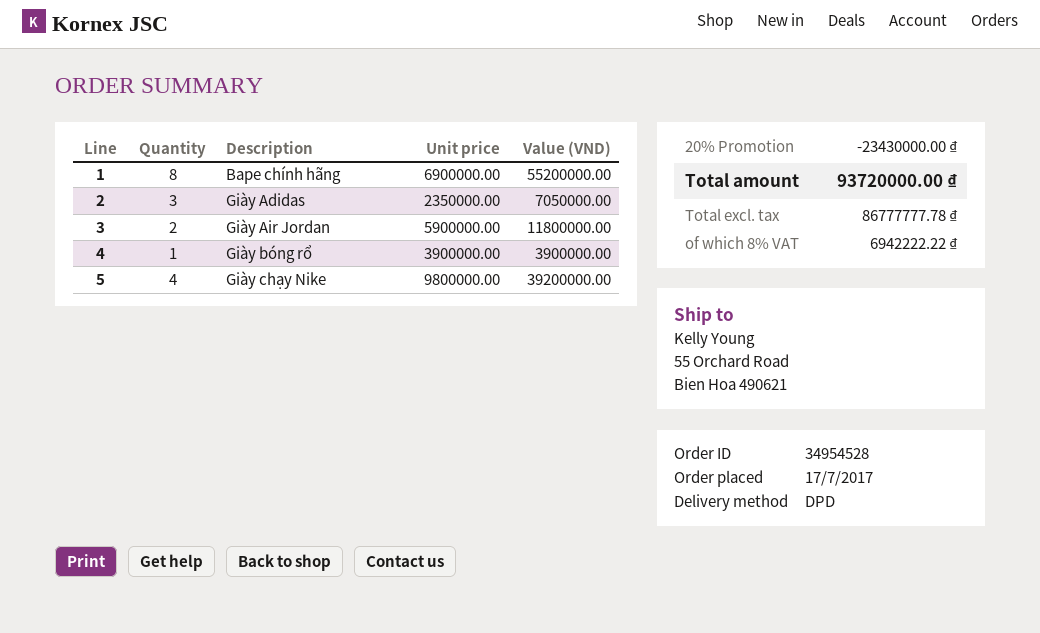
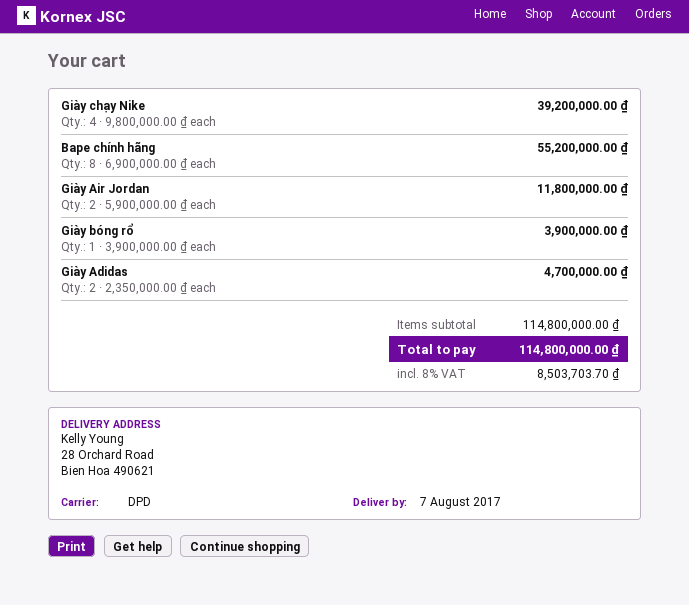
ship to: 55 Orchard Road, Bien Hoa 490621 -> 28 Orchard Road, Bien Hoa 490621
Giày Adidas: 3 x 2350000.00 = 7050000.00 -> 2 x 2350000.00 = 4700000.00
discount: 20% = 23430000.00 -> none
tax: 8% = 6942222.22 -> 8% = 8503703.70
total: 93720000.00 -> 114800000.00

